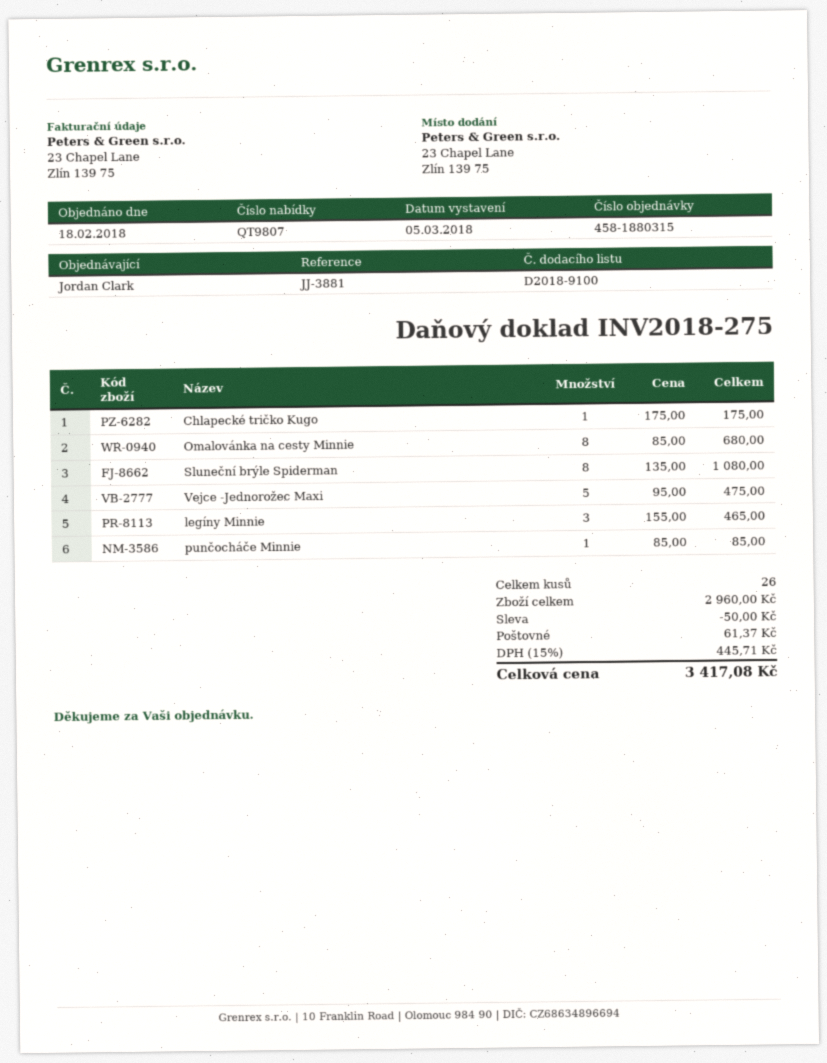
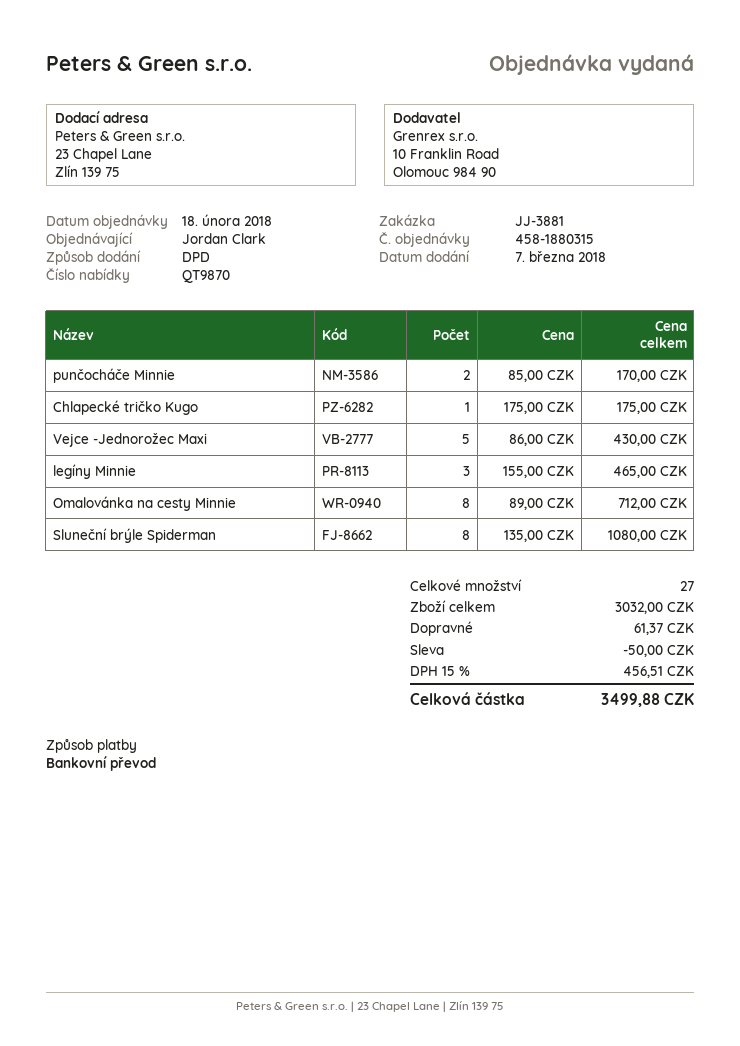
quote number: QT9807 -> QT9870
Omalovánka na cesty Minnie: 8 x 85.00 = 680.00 -> 8 x 89.00 = 712.00
Vejce -Jednorožec Maxi: 5 x 95.00 = 475.00 -> 5 x 86.00 = 430.00
punčocháče Minnie: 1 x 85.00 = 85.00 -> 2 x 85.00 = 170.00
total quantity: 26 -> 27
subtotal: 2960.00 -> 3032.00
tax: 15% = 445.71 -> 15% = 456.51
total: 3417.08 -> 3499.88

